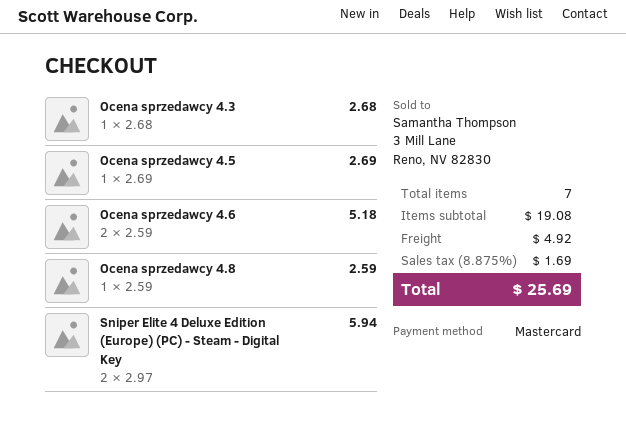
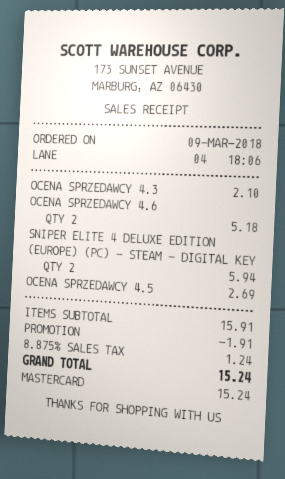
Ocena sprzedawcy 4.3: 1 for 2.68 -> 1 for 2.10
Ocena sprzedawcy 4.8: 1 for 2.59 -> none
subtotal: 19.08 -> 15.91
discount: none -> 1.91
shipping: 4.92 -> none
tax: 8.875% = 1.69 -> 8.875% = 1.24
total: 25.69 -> 15.24

